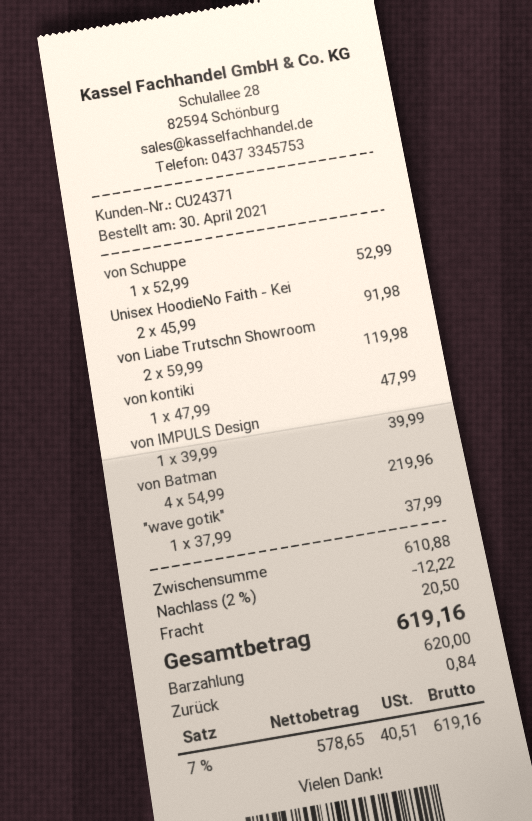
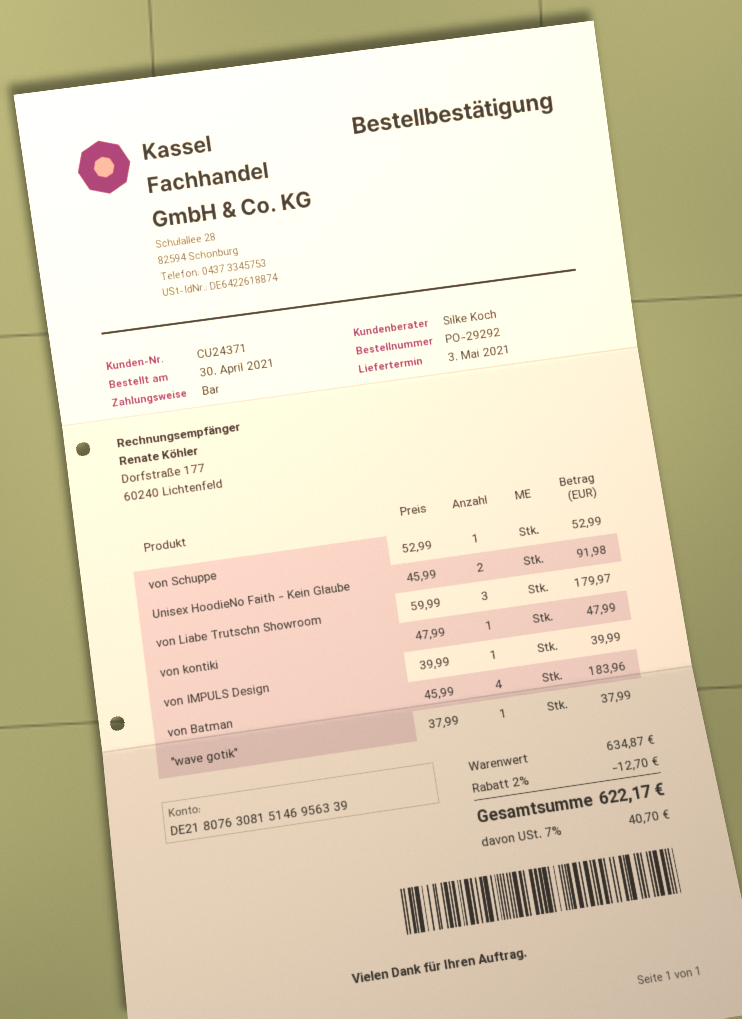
von Liabe Trutschn Showroom: 2 x 59.99 = 119.98 -> 3 x 59.99 = 179.97
von Batman: 4 x 54.99 = 219.96 -> 4 x 45.99 = 183.96
subtotal: 610.88 -> 634.87
discount: 2% = 12.22 -> 2% = 12.70
shipping: 20.50 -> none
tax: 7% = 40.51 -> 7% = 40.70
total: 619.16 -> 622.17

